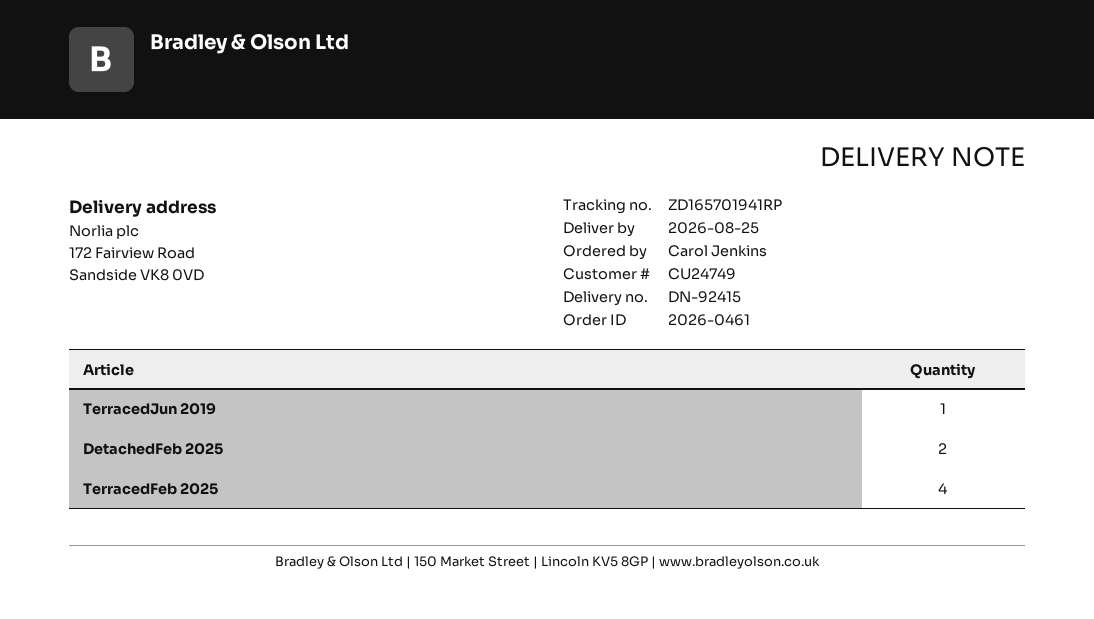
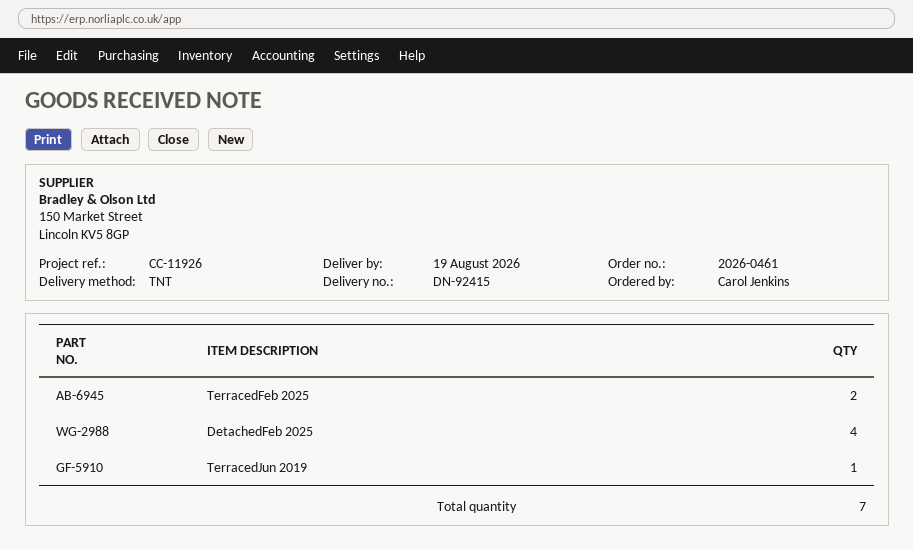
delivery date: 2026-08-25 -> 2026-08-19
DetachedFeb 2025: 2 -> 4
TerracedFeb 2025: 4 -> 2

